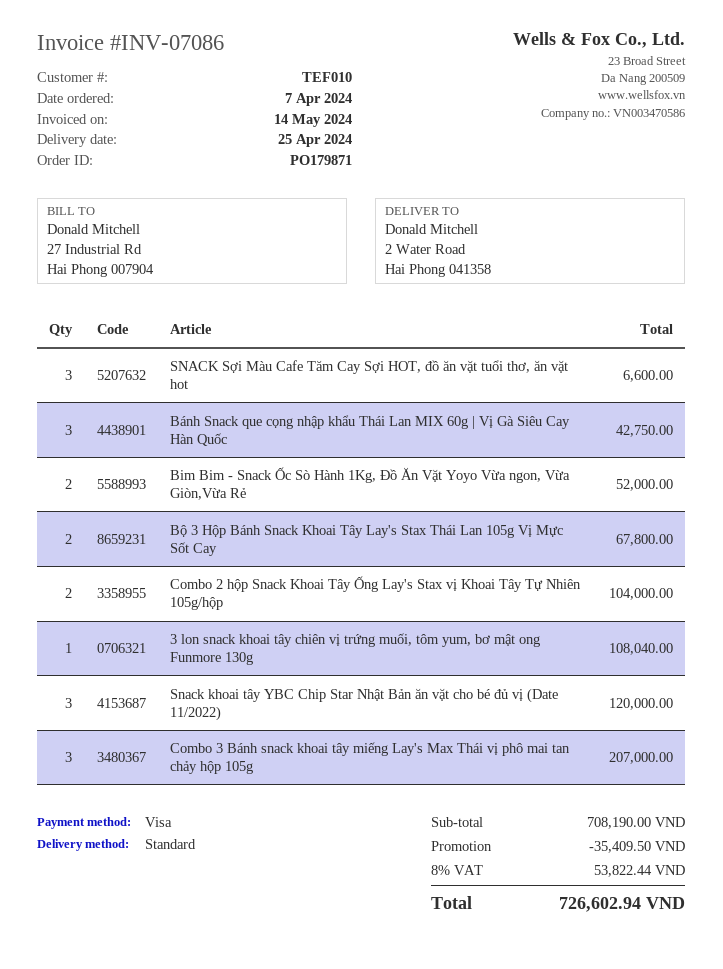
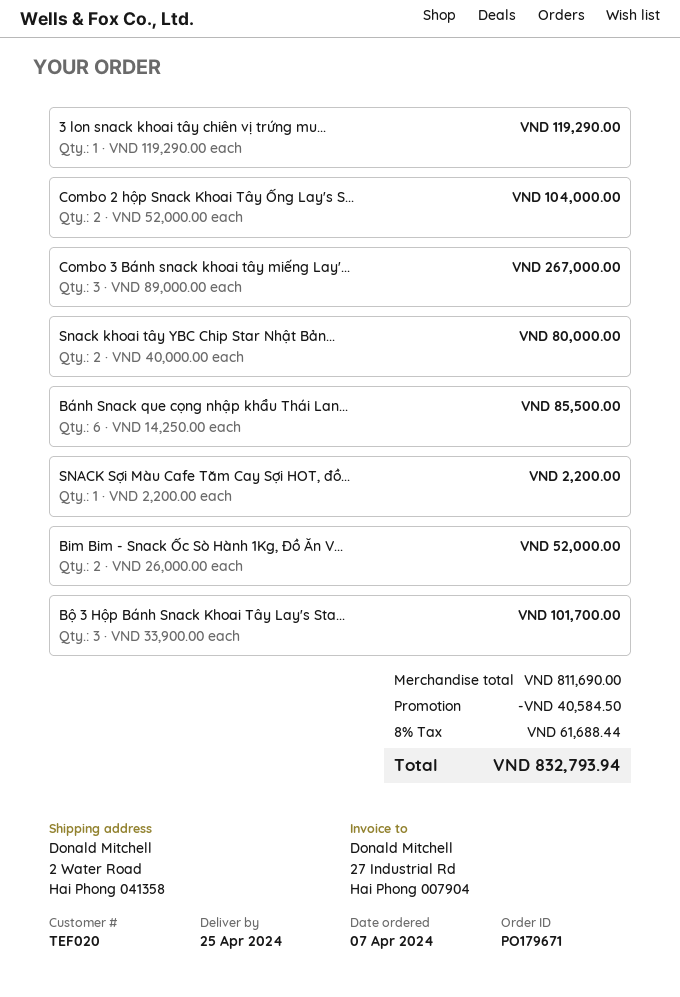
order number: PO179871 -> PO179671
customer number: TEF010 -> TEF020
SNACK Sợi Màu Cafe Tăm Cay Sợi HOT, đồ ăn vặt tuổi thơ, ăn vặt hot: 3 for 6600.00 -> 1 for 2200.00
Bánh Snack que cọng nhập khẩu Thái Lan MIX 60g | Vị Gà Siêu Cay Hàn Quốc: 3 for 42750.00 -> 6 for 85500.00
Bộ 3 Hộp Bánh Snack Khoai Tây Lay's Stax Thái Lan 105g Vị Mực Sốt Cay: 2 for 67800.00 -> 3 for 101700.00
3 lon snack khoai tây chiên vị trứng muối, tôm yum, bơ mật ong Funmore 130g: 1 for 108040.00 -> 1 for 119290.00
Snack khoai tây YBC Chip Star Nhật Bản ăn vặt cho bé đủ vị (Date 11/2022): 3 for 120000.00 -> 2 for 80000.00
Combo 3 Bánh snack khoai tây miếng Lay's Max Thái vị phô mai tan chảy hộp 105g: 3 for 207000.00 -> 3 for 267000.00
subtotal: 708190.00 -> 811690.00
discount: 35409.50 -> 40584.50
tax: 8% = 53822.44 -> 8% = 61688.44
total: 726602.94 -> 832793.94

